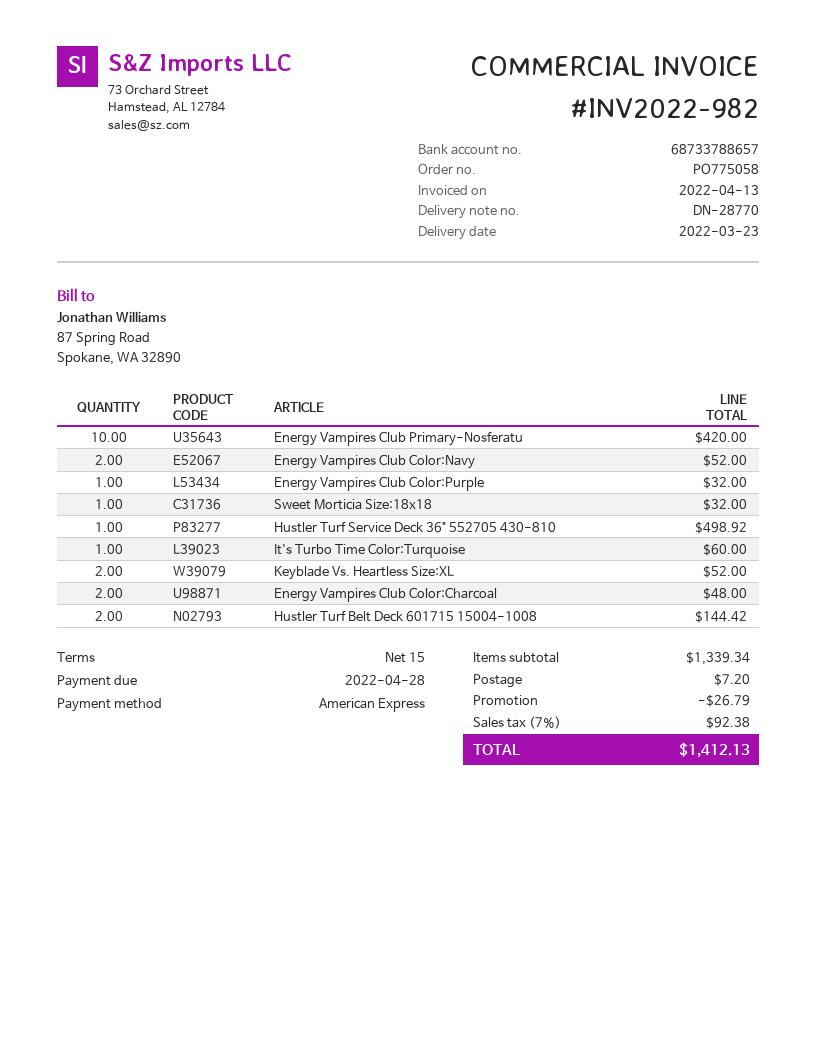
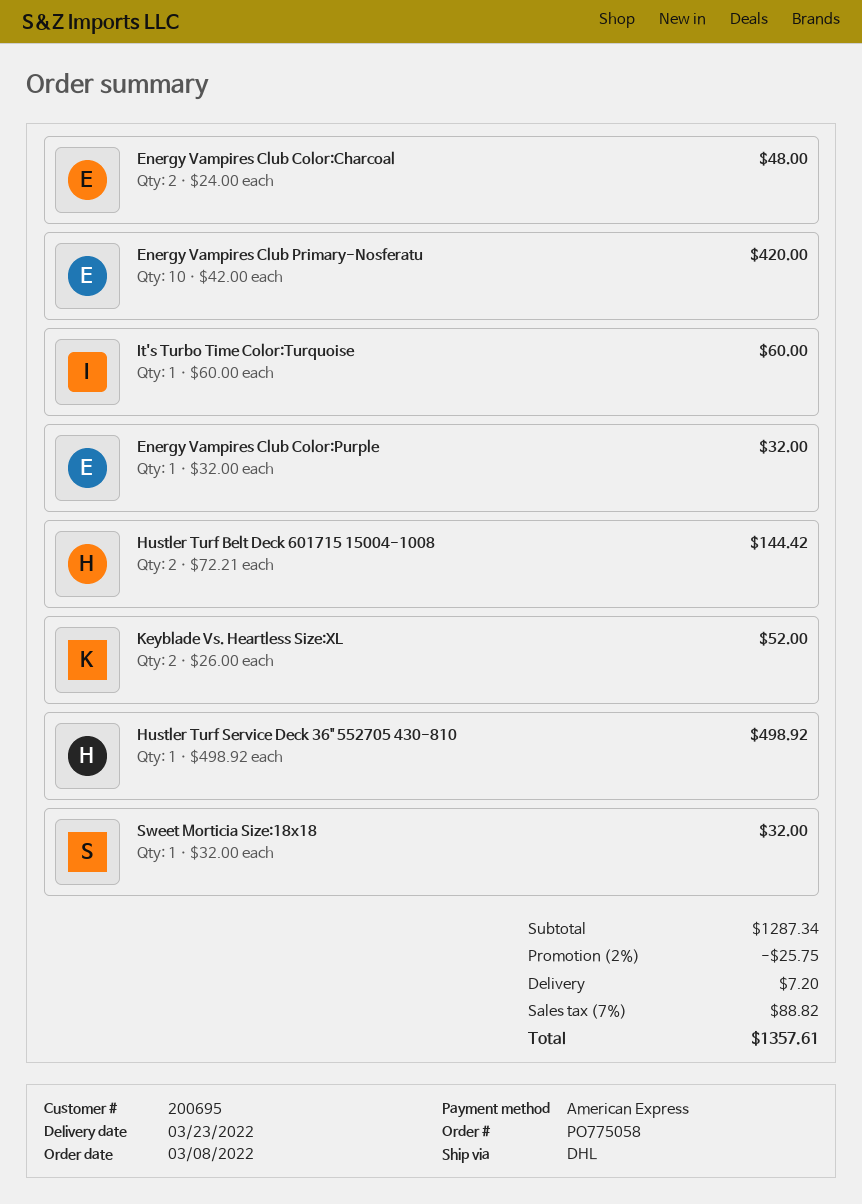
Energy Vampires Club Color:Navy: 2 for 52.00 -> none
subtotal: 1339.34 -> 1287.34
discount: 26.79 -> 25.75
tax: 7% = 92.38 -> 7% = 88.82
total: 1412.13 -> 1357.61

